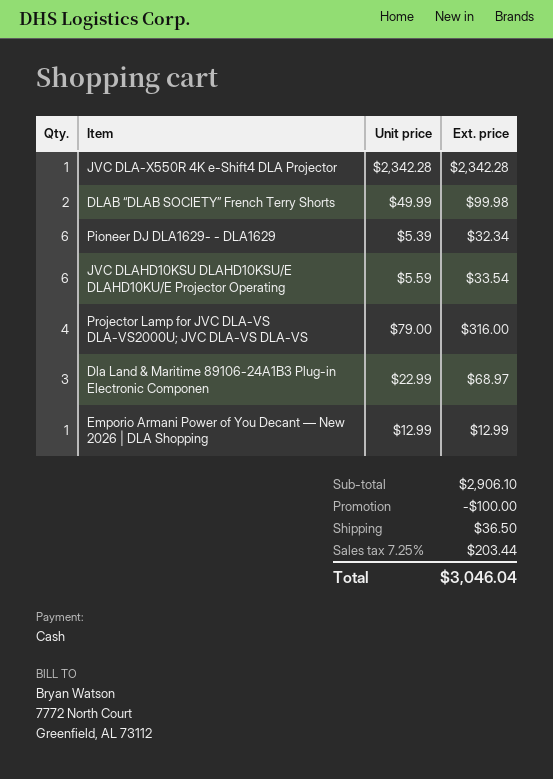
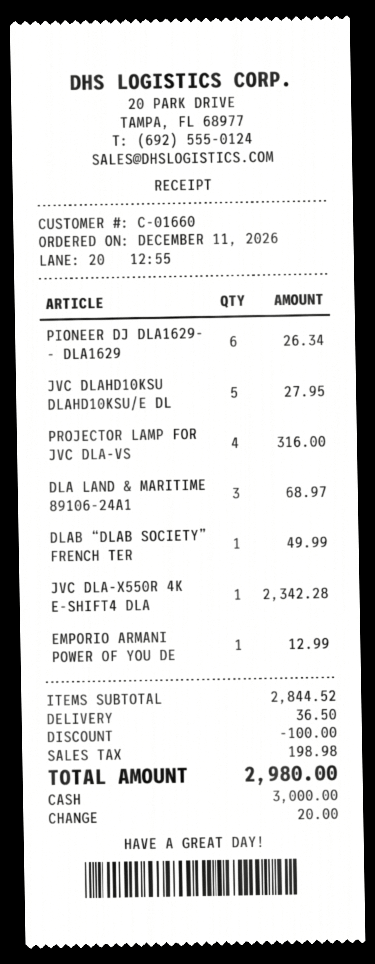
DLAB “DLAB SOCIETY” French Terry Shorts: 2 for 99.98 -> 1 for 49.99
Pioneer DJ DLA1629- - DLA1629: 6 for 32.34 -> 6 for 26.34
JVC DLAHD10KSU DLAHD10KSU/E DLAHD10KU/E Projector Operating: 6 for 33.54 -> 5 for 27.95
subtotal: 2906.10 -> 2844.52
tax: 203.44 -> 198.98
total: 3046.04 -> 2980.00

